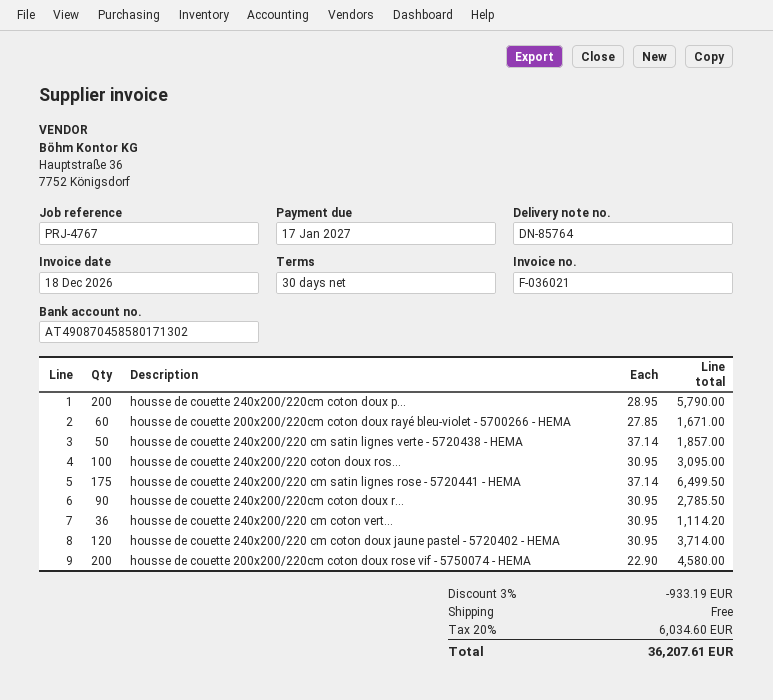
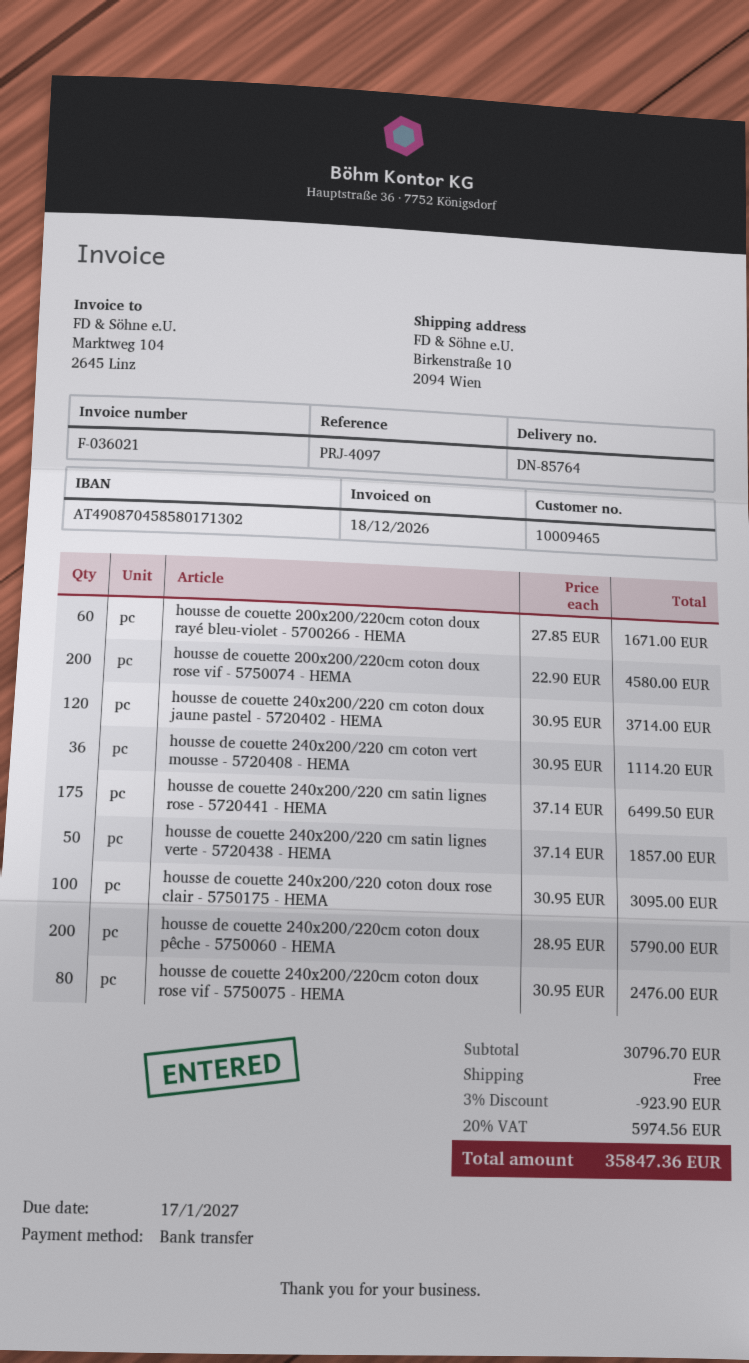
reference: PRJ-4767 -> PRJ-4097
housse de couette 240x200/220cm coton doux r...: 90 x 30.95 = 2785.50 -> 80 x 30.95 = 2476.00
discount: 3% = 933.19 -> 3% = 923.90
tax: 20% = 6034.60 -> 20% = 5974.56
total: 36207.61 -> 35847.36

